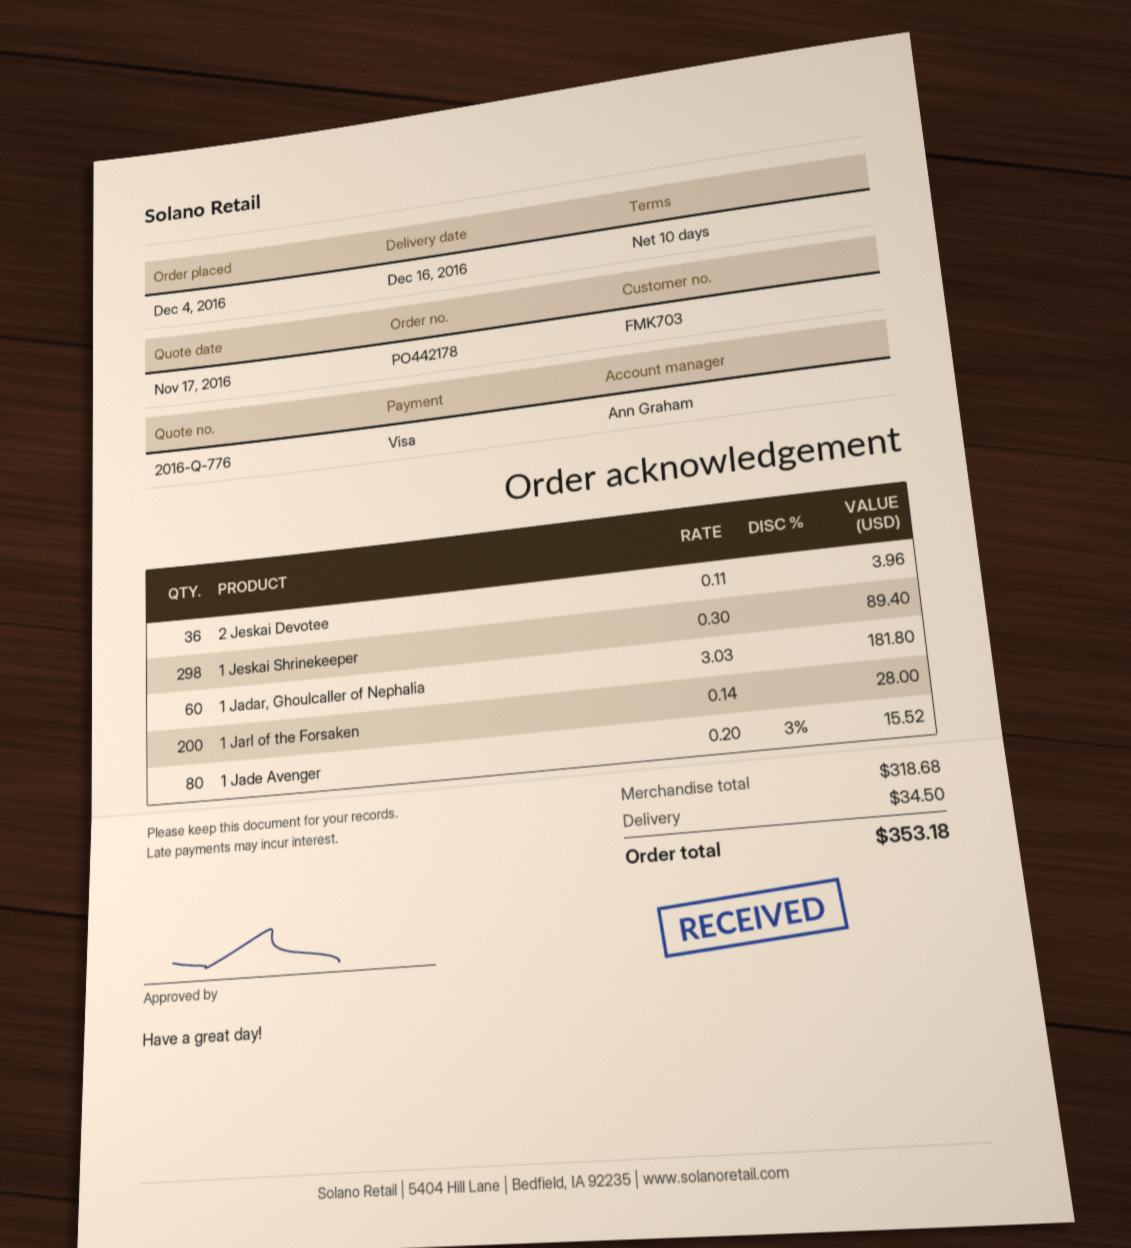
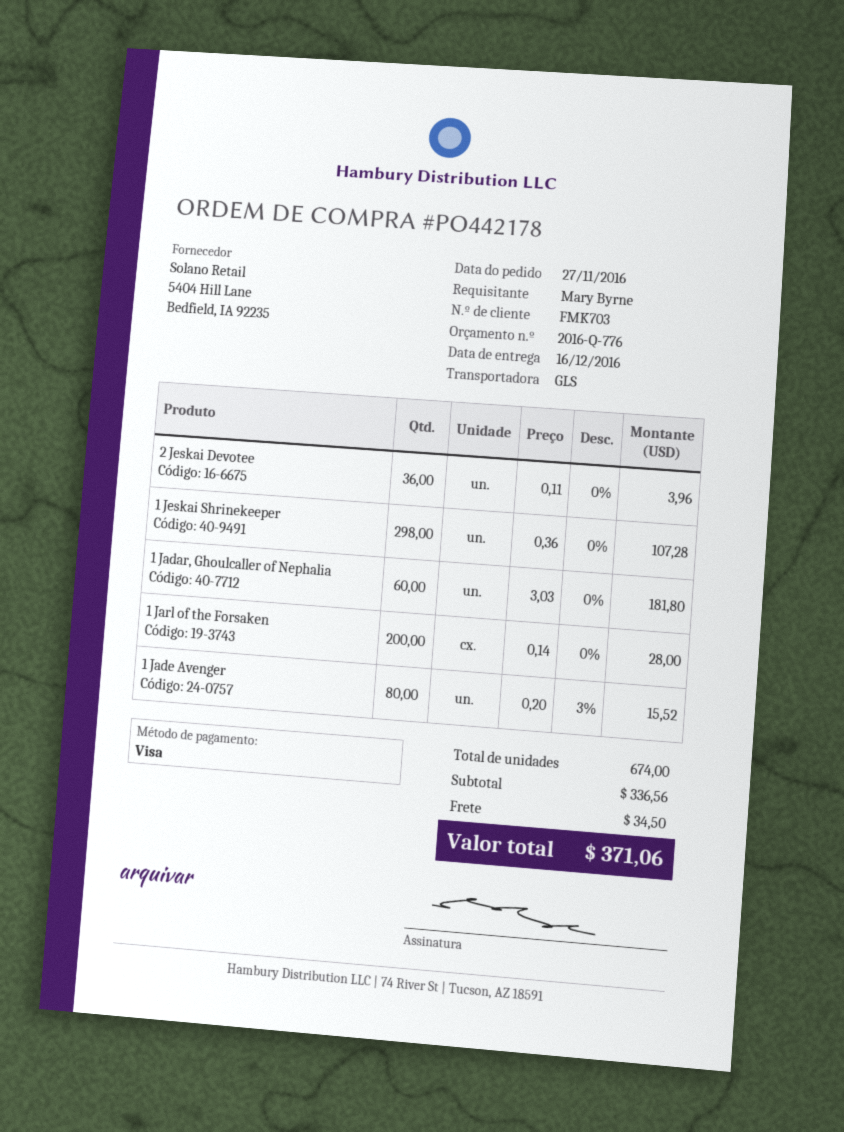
order date: 2016-12-04 -> 2016-11-27
1 Jeskai Shrinekeeper: 298 x 0.30 = 89.40 -> 298 x 0.36 = 107.28
subtotal: 318.68 -> 336.56
total: 353.18 -> 371.06

